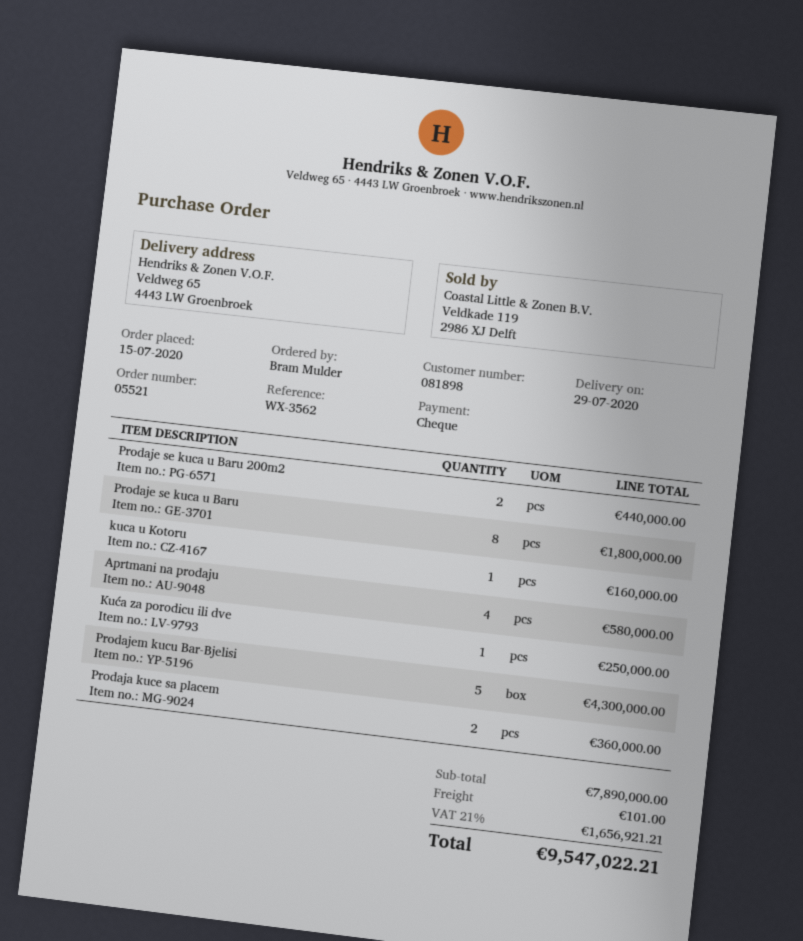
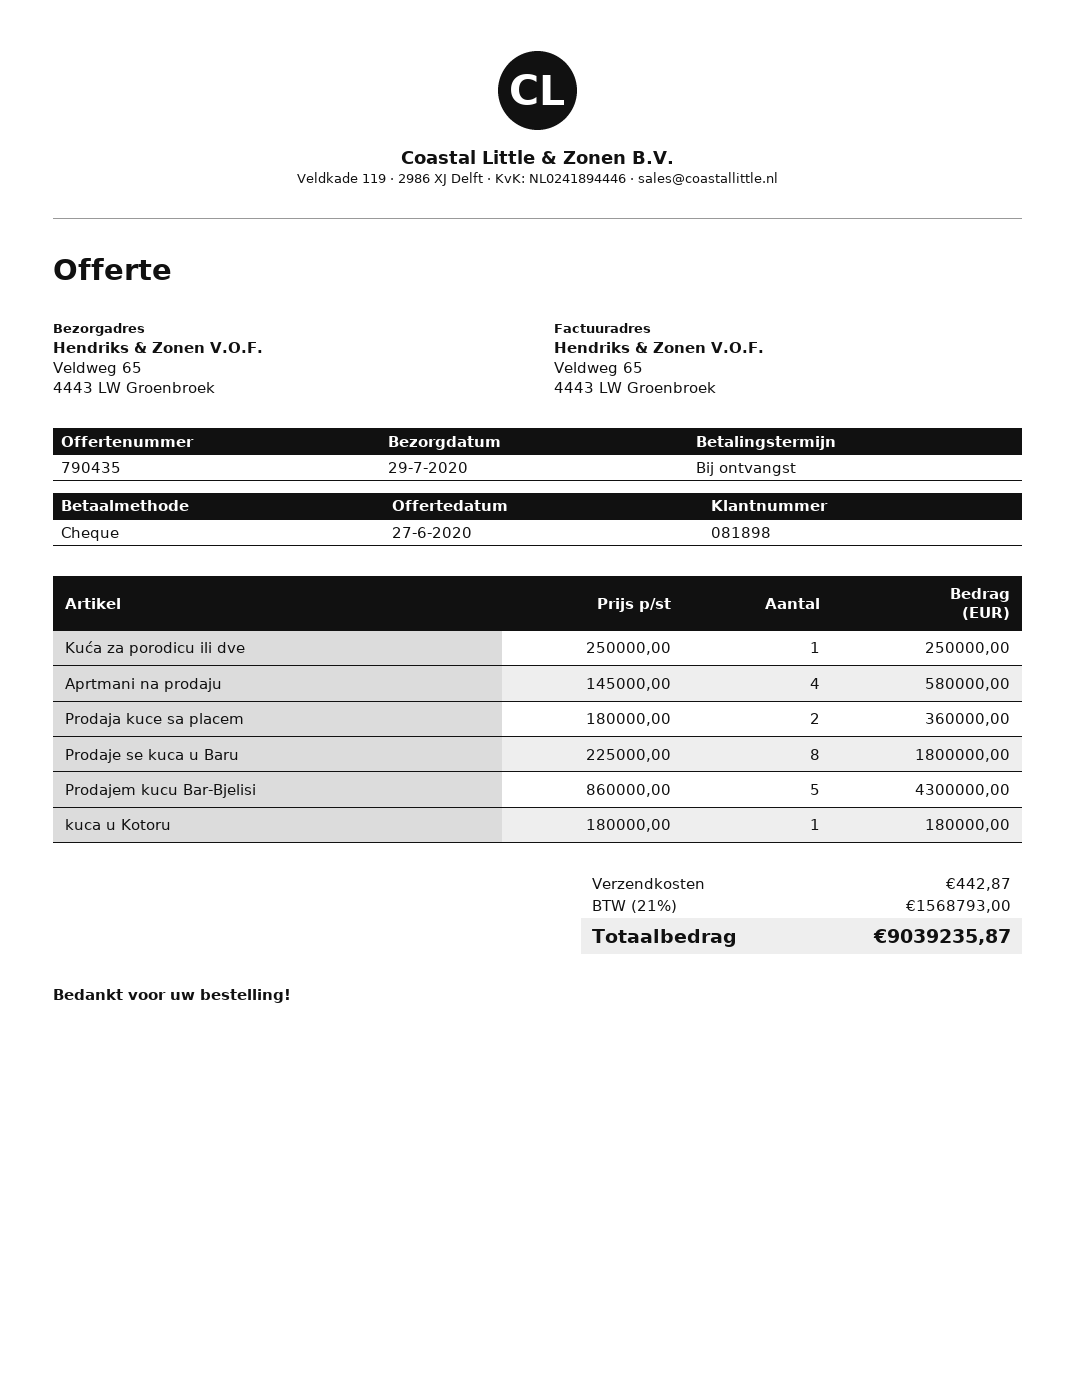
Prodaje se kuca u Baru 200m2: 2 for 440000.00 -> none
kuca u Kotoru: 1 for 160000.00 -> 1 for 180000.00
shipping: 101.00 -> 442.87
tax: 21% = 1656921.21 -> 21% = 1568793.00
total: 9547022.21 -> 9039235.87

